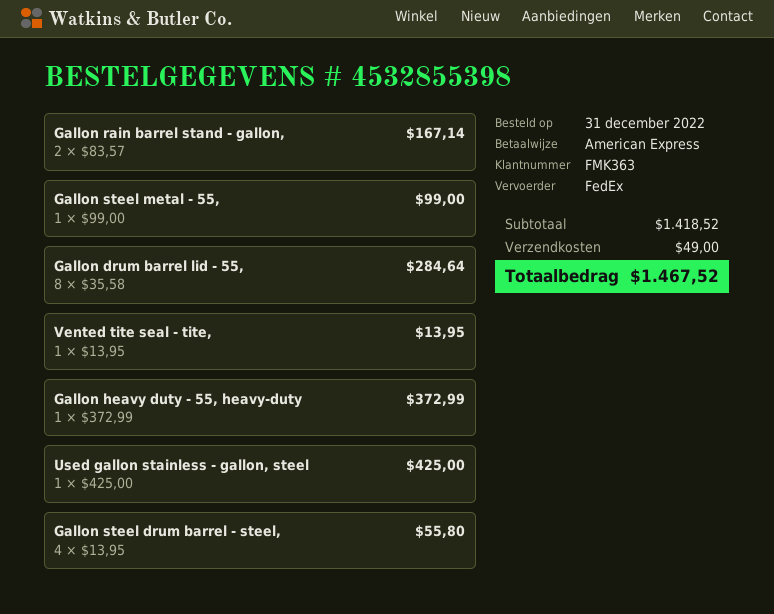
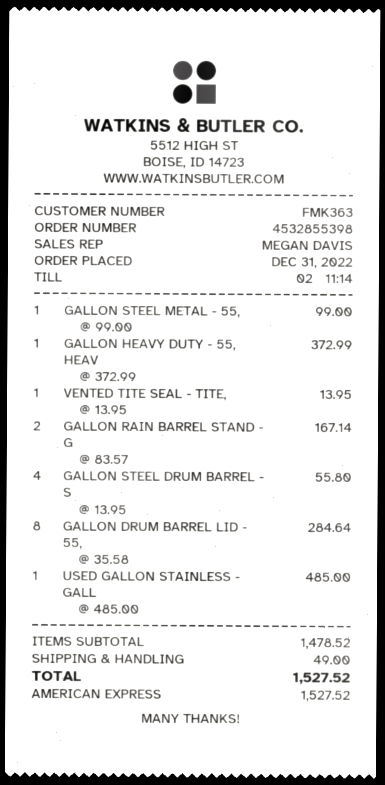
Used gallon stainless - gallon, steel: 1 x 425.00 = 425.00 -> 1 x 485.00 = 485.00
subtotal: 1418.52 -> 1478.52
total: 1467.52 -> 1527.52

